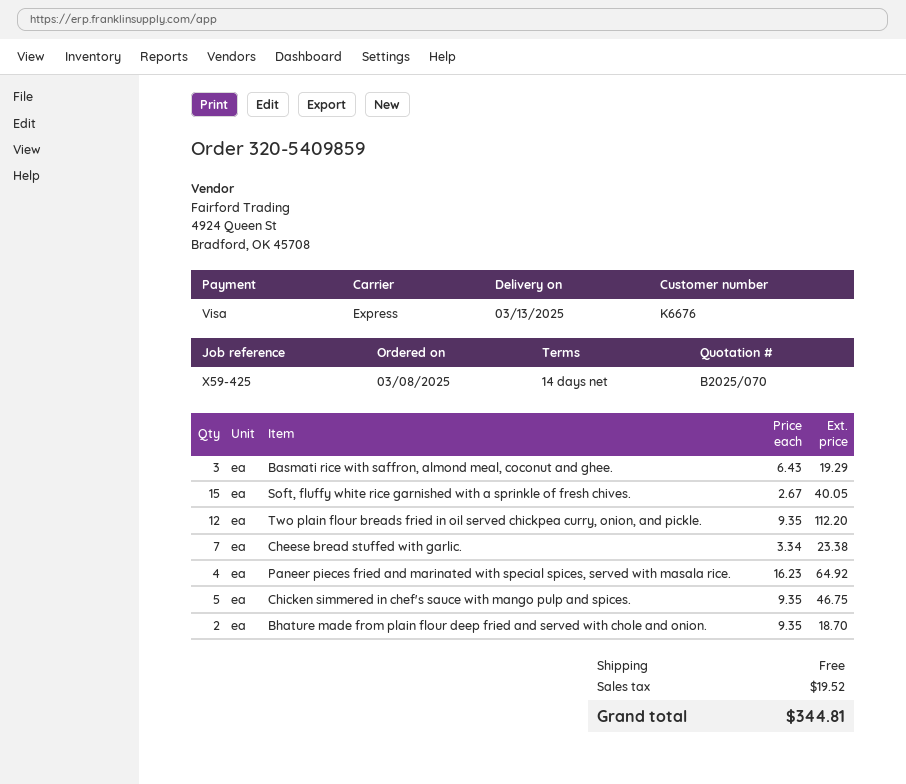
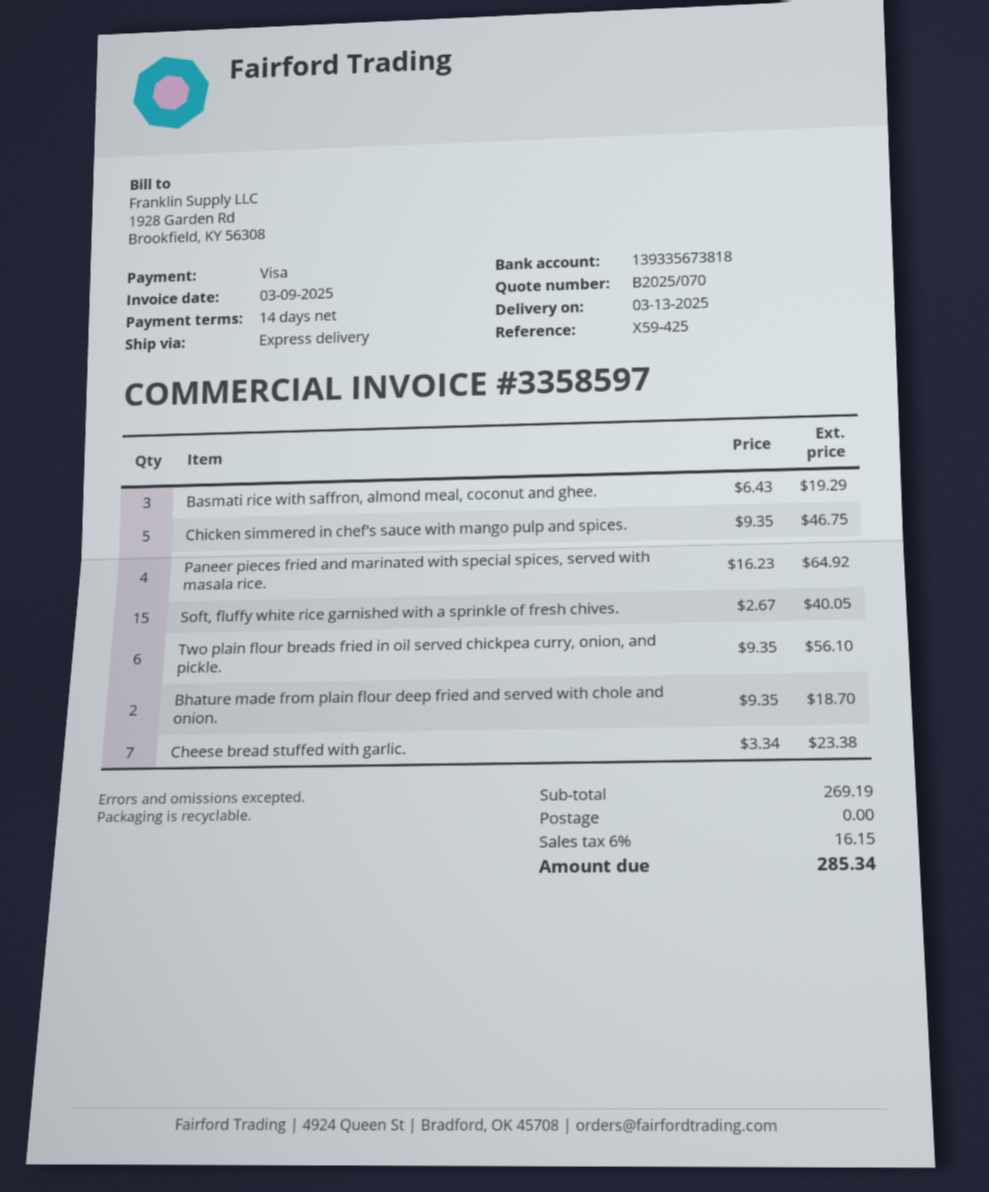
Two plain flour breads fried in oil served chickpea curry, onion, and pickle.: 12 x 9.35 = 112.20 -> 6 x 9.35 = 56.10
tax: 19.52 -> 16.15
total: 344.81 -> 285.34

